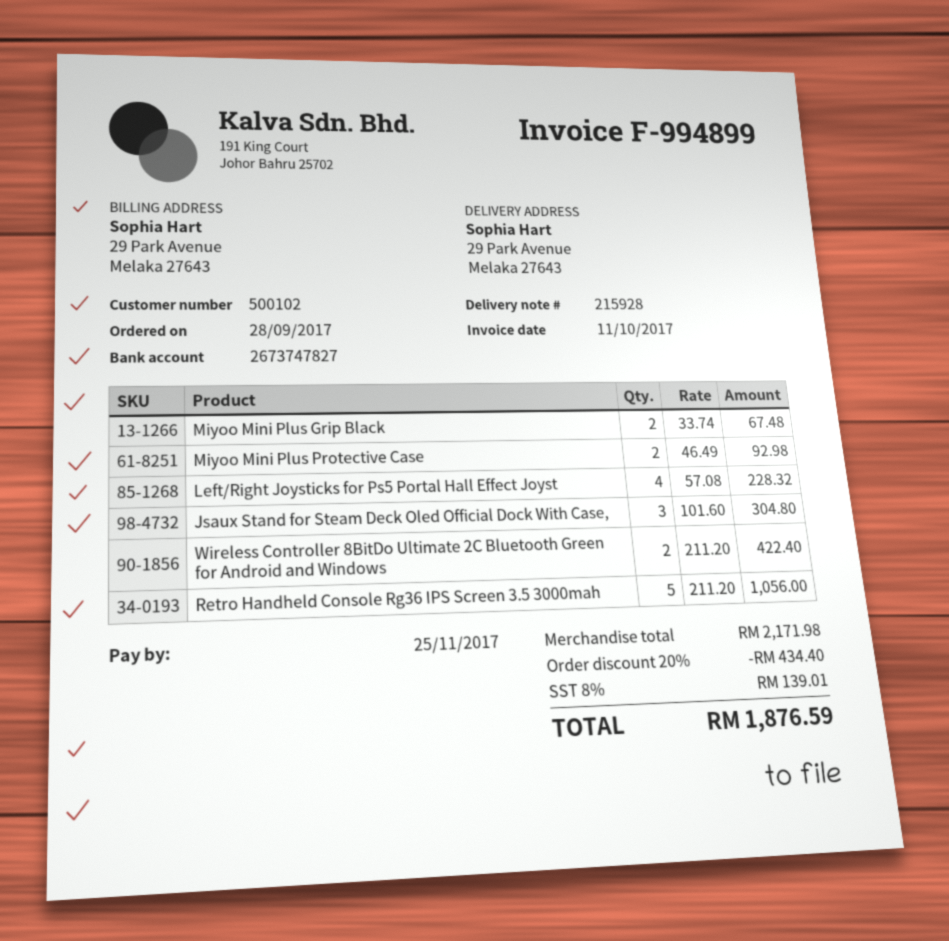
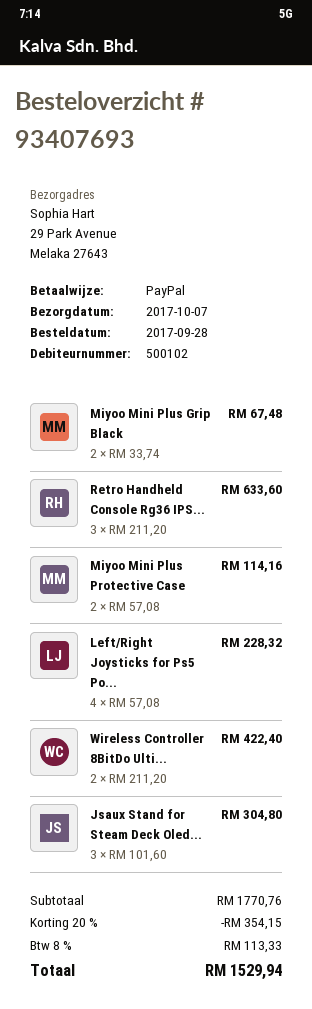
Miyoo Mini Plus Protective Case: 2 x 46.49 = 92.98 -> 2 x 57.08 = 114.16
Retro Handheld Console Rg36 IPS Screen 3.5 3000mah: 5 x 211.20 = 1056.00 -> 3 x 211.20 = 633.60
subtotal: 2171.98 -> 1770.76
discount: 20% = 434.40 -> 20% = 354.15
tax: 8% = 139.01 -> 8% = 113.33
total: 1876.59 -> 1529.94

